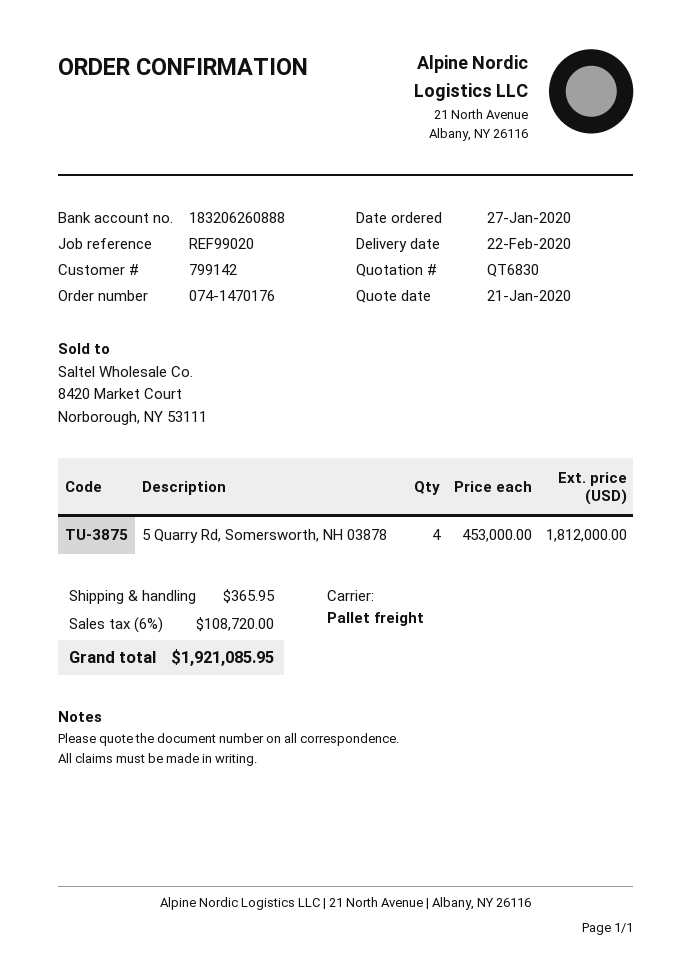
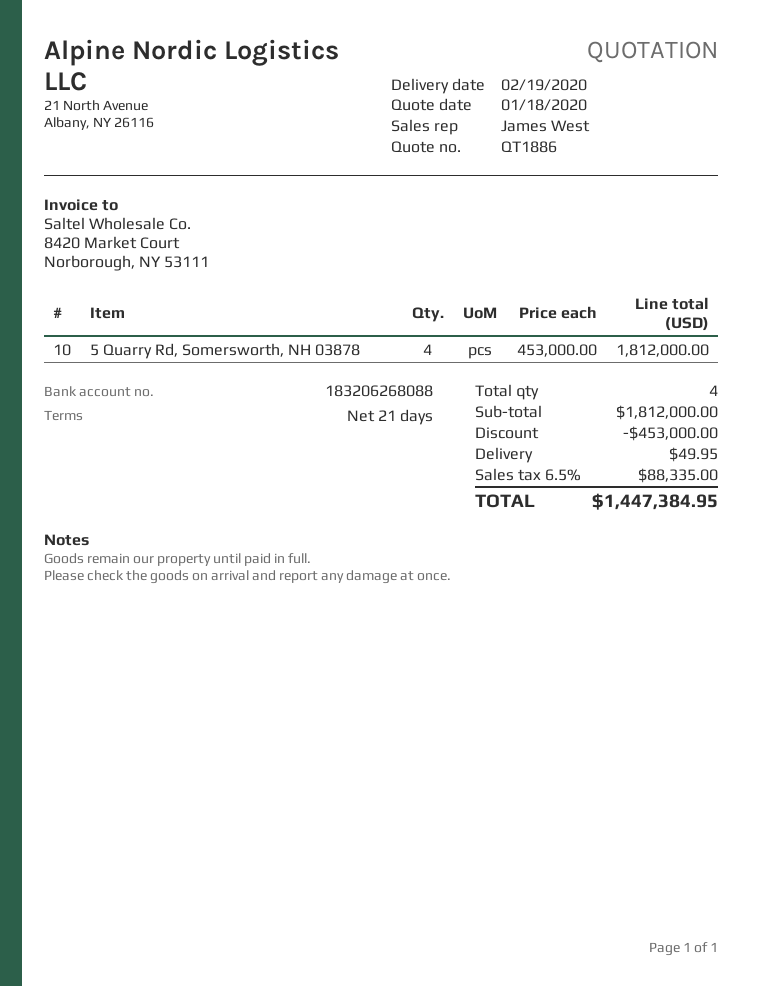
quote number: QT6830 -> QT1886
quote date: 2020-01-21 -> 2020-01-18
delivery date: 2020-02-22 -> 2020-02-19
bank account: 183206260888 -> 183206268088
discount: none -> 453000.00
shipping: 365.95 -> 49.95
tax: 6% = 108720.00 -> 6.5% = 88335.00
total: 1921085.95 -> 1447384.95

